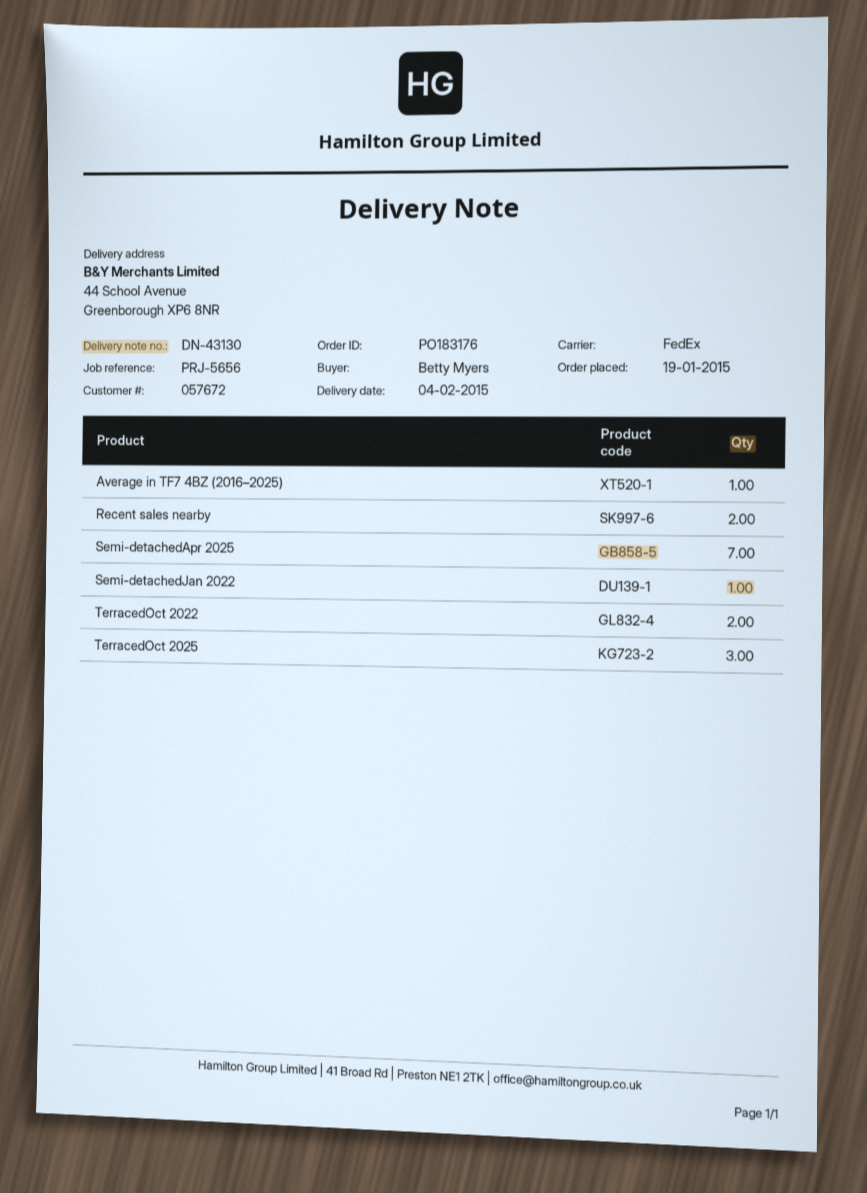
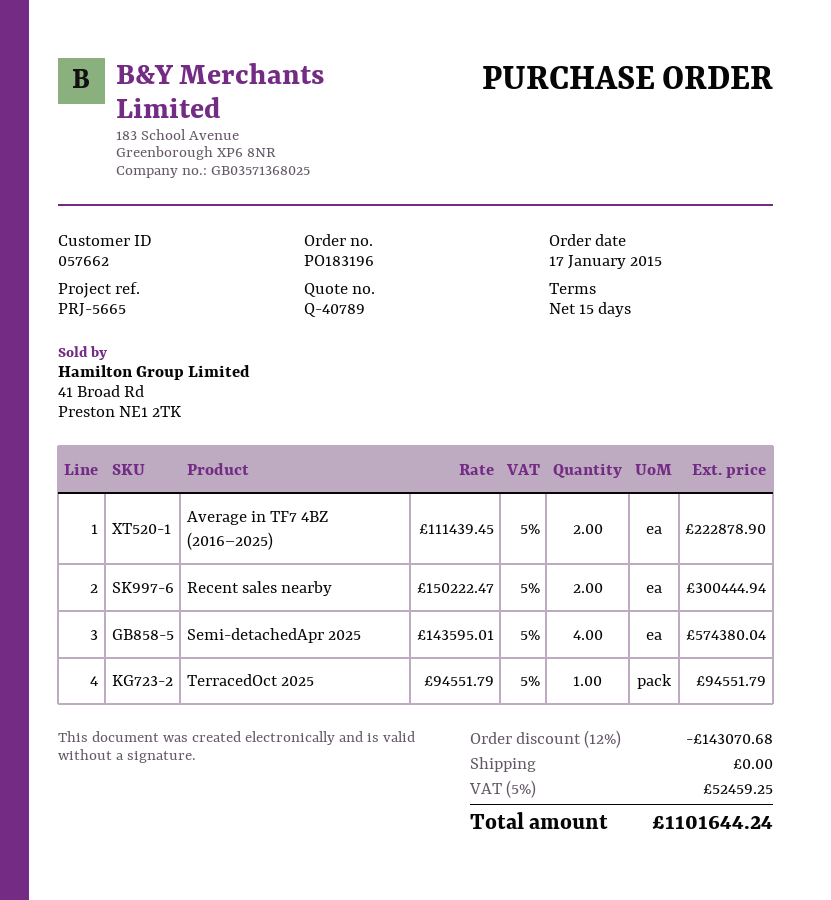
order number: PO183176 -> PO183196
order date: 2015-01-19 -> 2015-01-17
customer number: 057672 -> 057662
reference: PRJ-5656 -> PRJ-5665
Average in TF7 4BZ (2016–2025): 1 -> 2
Semi-detachedApr 2025: 7 -> 4
Semi-detachedJan 2022: 1 -> none
TerracedOct 2022: 2 -> none
TerracedOct 2025: 3 -> 1

